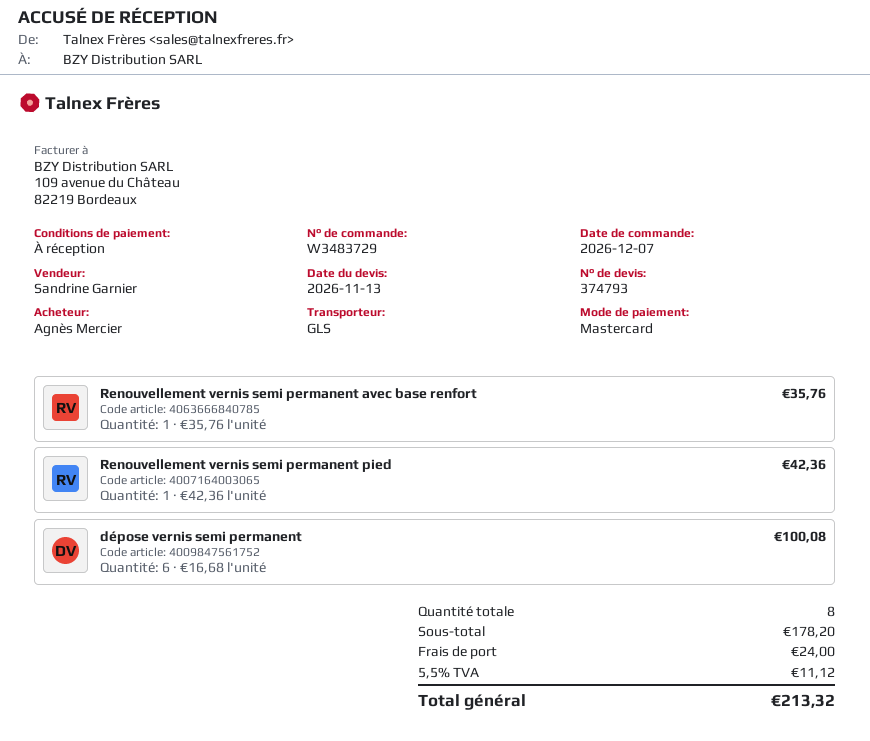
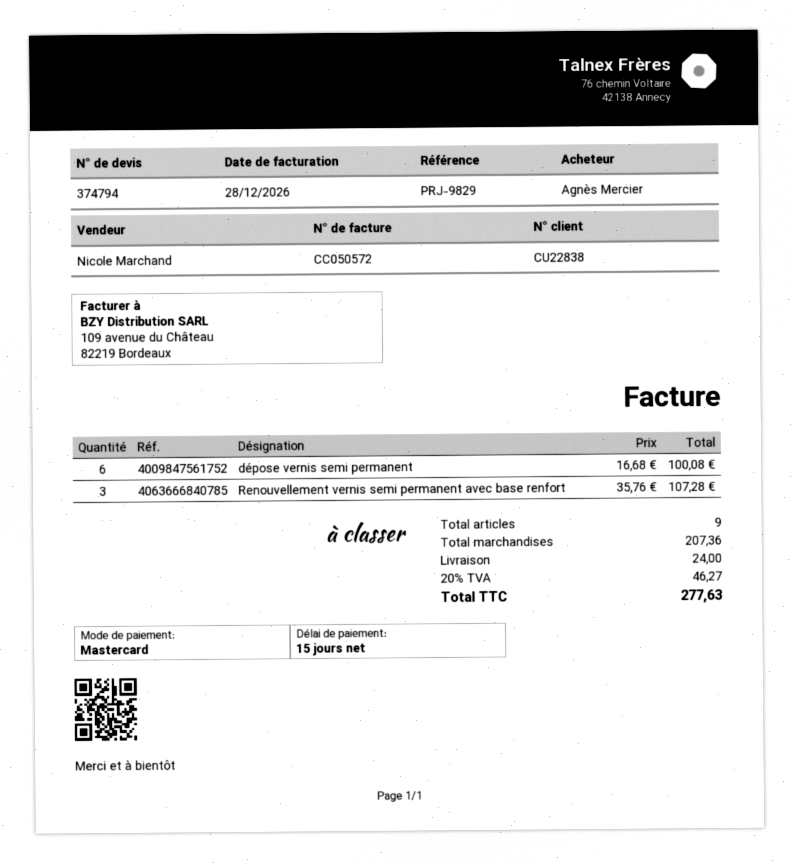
quote number: 374793 -> 374794
payment terms: on receipt -> 15 days
sales rep: Sandrine Garnier -> Nicole Marchand
Renouvellement vernis semi permanent avec base renfort: 1 x 35.76 = 35.76 -> 3 x 35.76 = 107.28
Renouvellement vernis semi permanent pied: 1 x 42.36 = 42.36 -> none
total quantity: 8 -> 9
subtotal: 178.20 -> 207.36
tax: 5.5% = 11.12 -> 20% = 46.27
total: 213.32 -> 277.63

